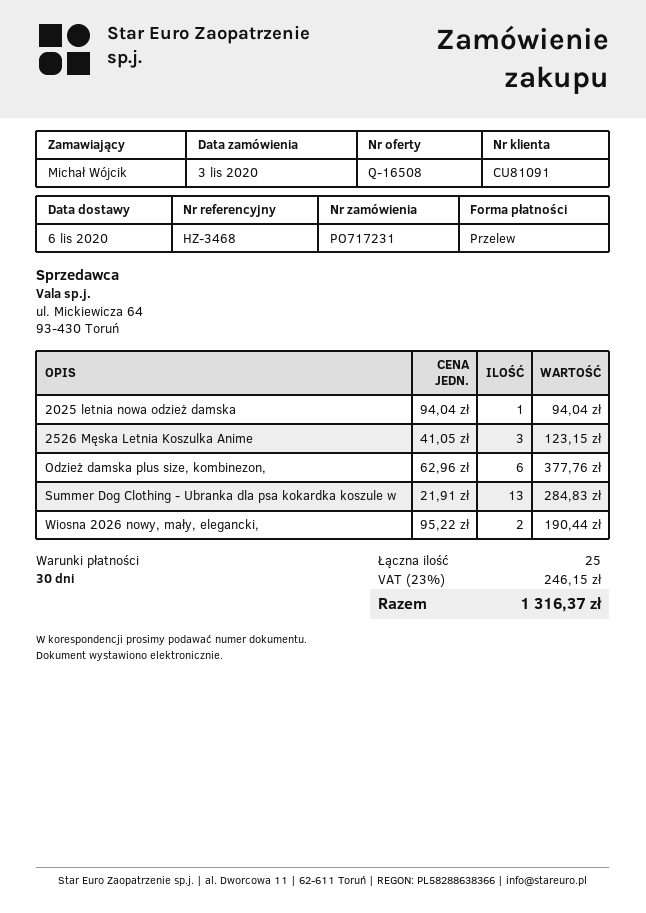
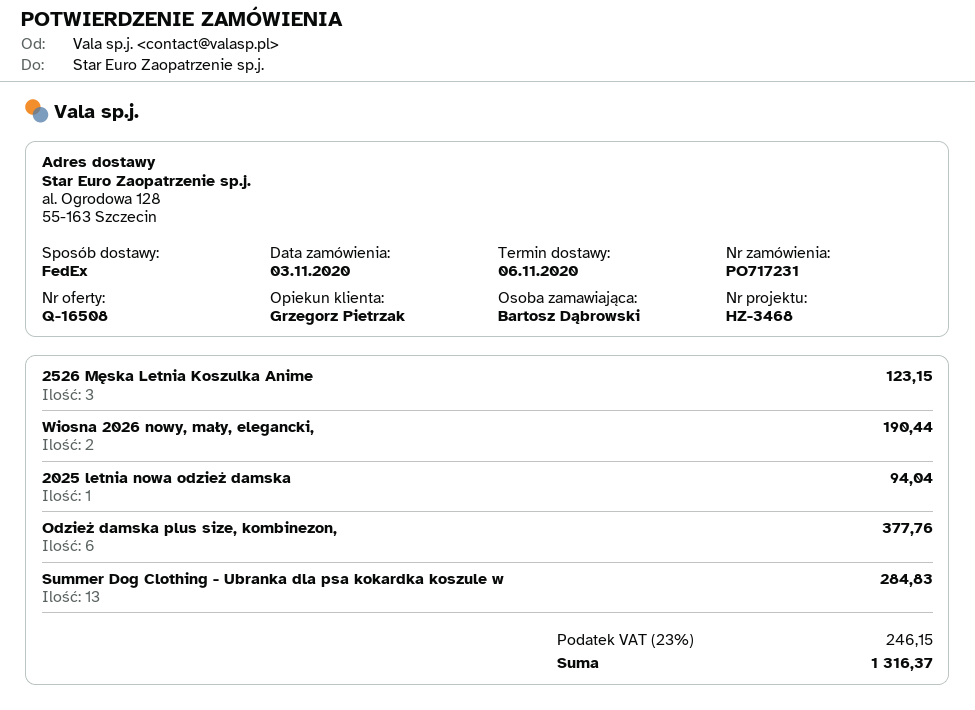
ordered by: Michał Wójcik -> Bartosz Dąbrowski

